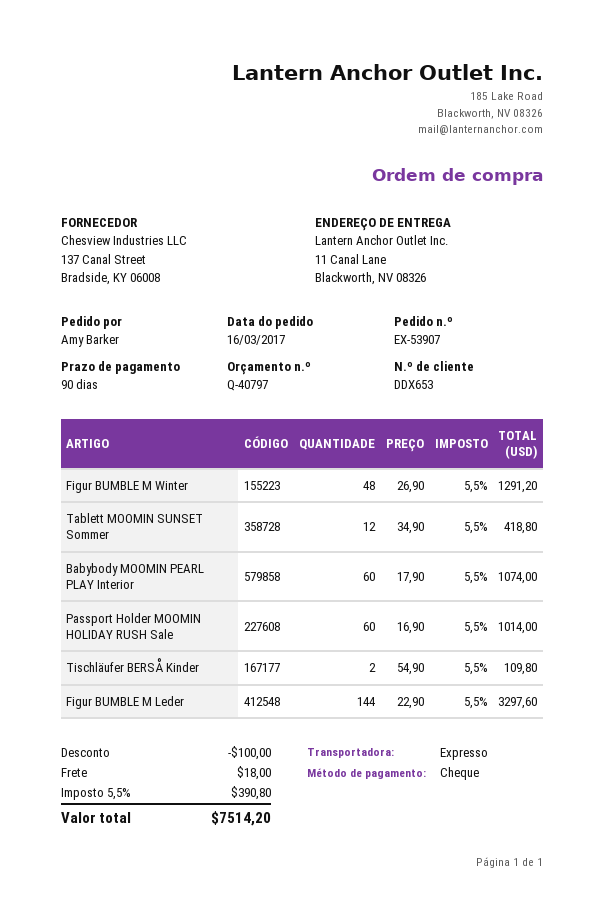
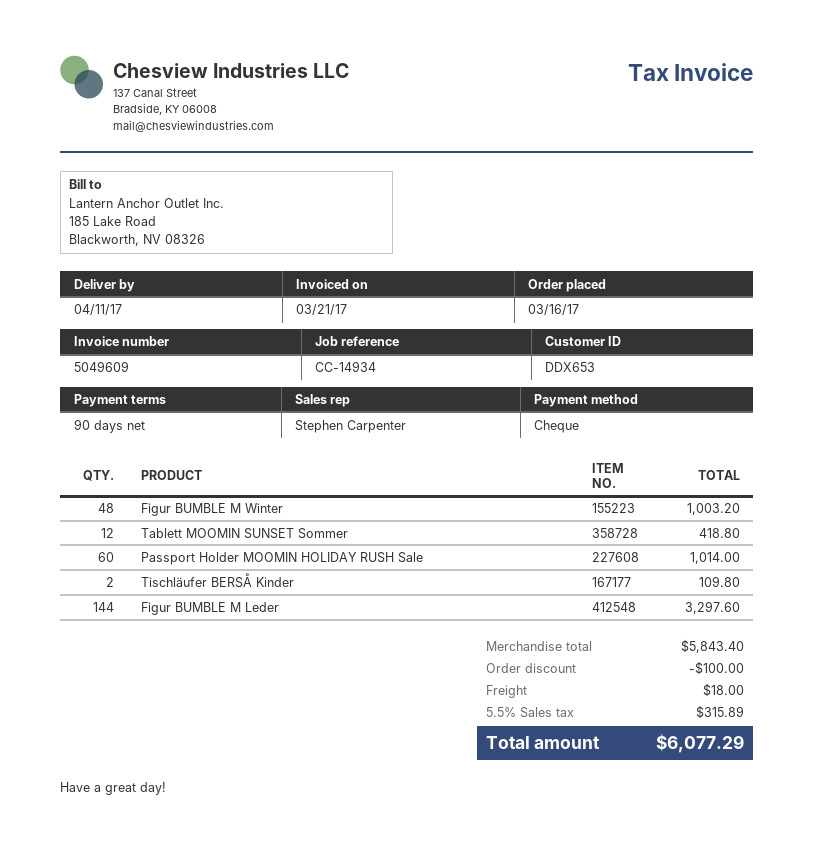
Figur BUMBLE M Winter: 48 for 1291.20 -> 48 for 1003.20
Babybody MOOMIN PEARL PLAY Interior: 60 for 1074.00 -> none
tax: 5.5% = 390.80 -> 5.5% = 315.89
total: 7514.20 -> 6077.29

